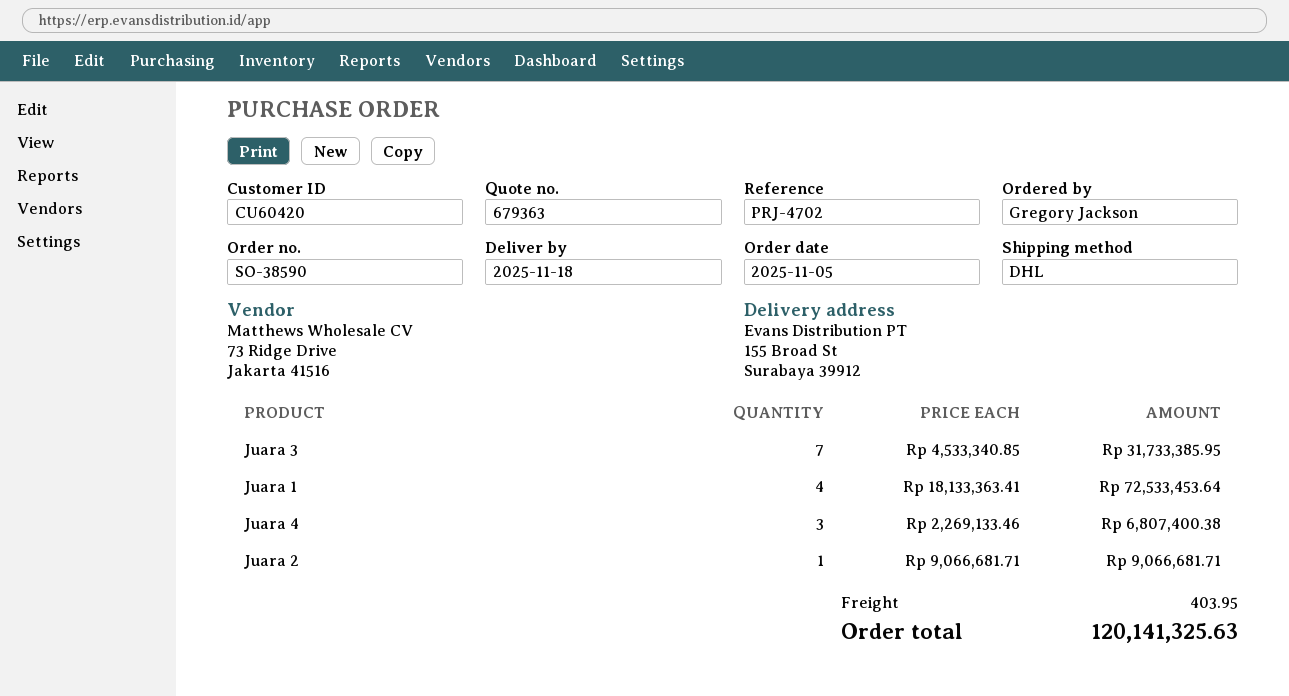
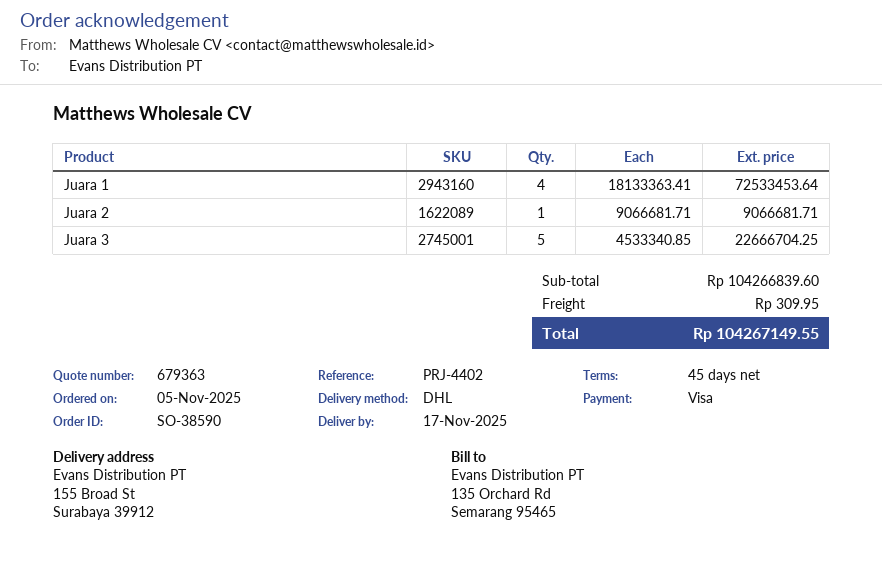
delivery date: 2025-11-18 -> 2025-11-17
reference: PRJ-4702 -> PRJ-4402
Juara 3: 7 x 4533340.85 = 31733385.95 -> 5 x 4533340.85 = 22666704.25
Juara 4: 3 x 2269133.46 = 6807400.38 -> none
shipping: 403.95 -> 309.95
total: 120141325.63 -> 104267149.55

